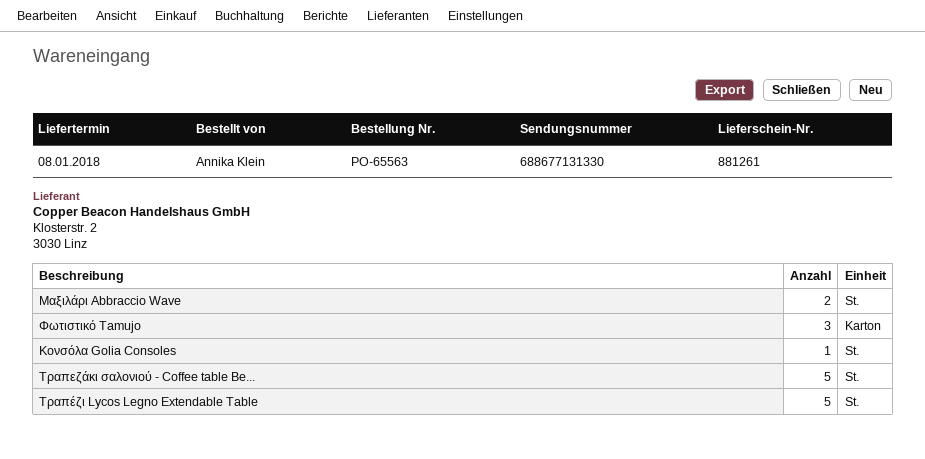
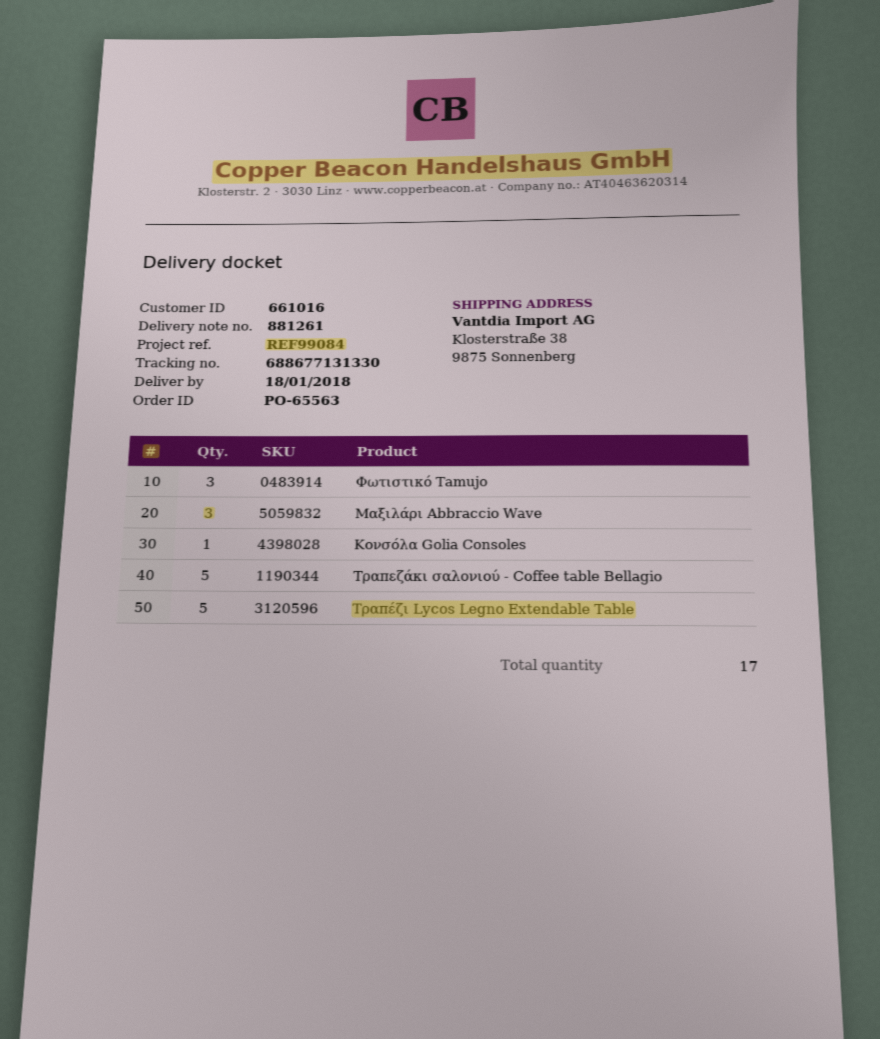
delivery date: 2018-01-08 -> 2018-01-18
Μαξιλάρι Abbraccio Wave: 2 -> 3

